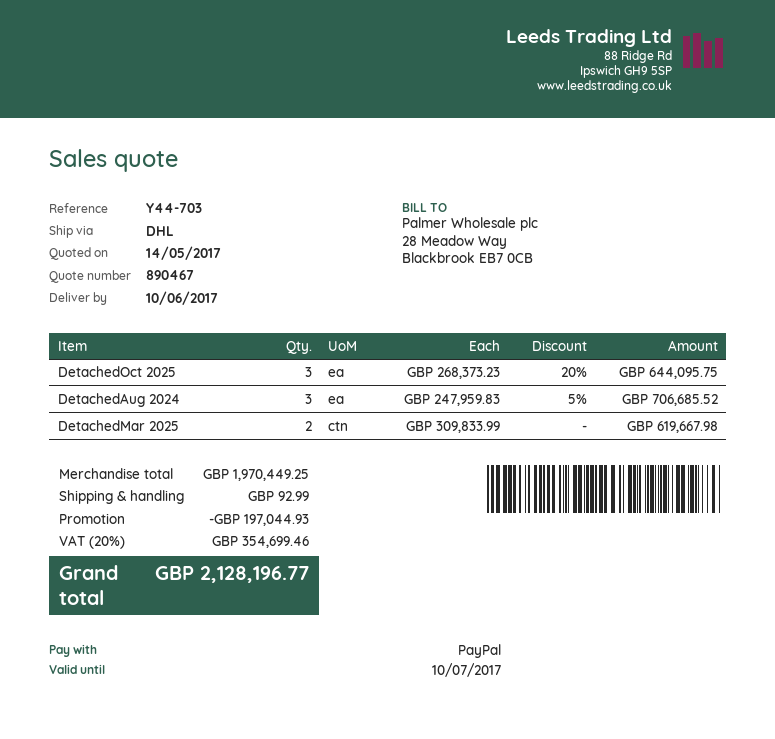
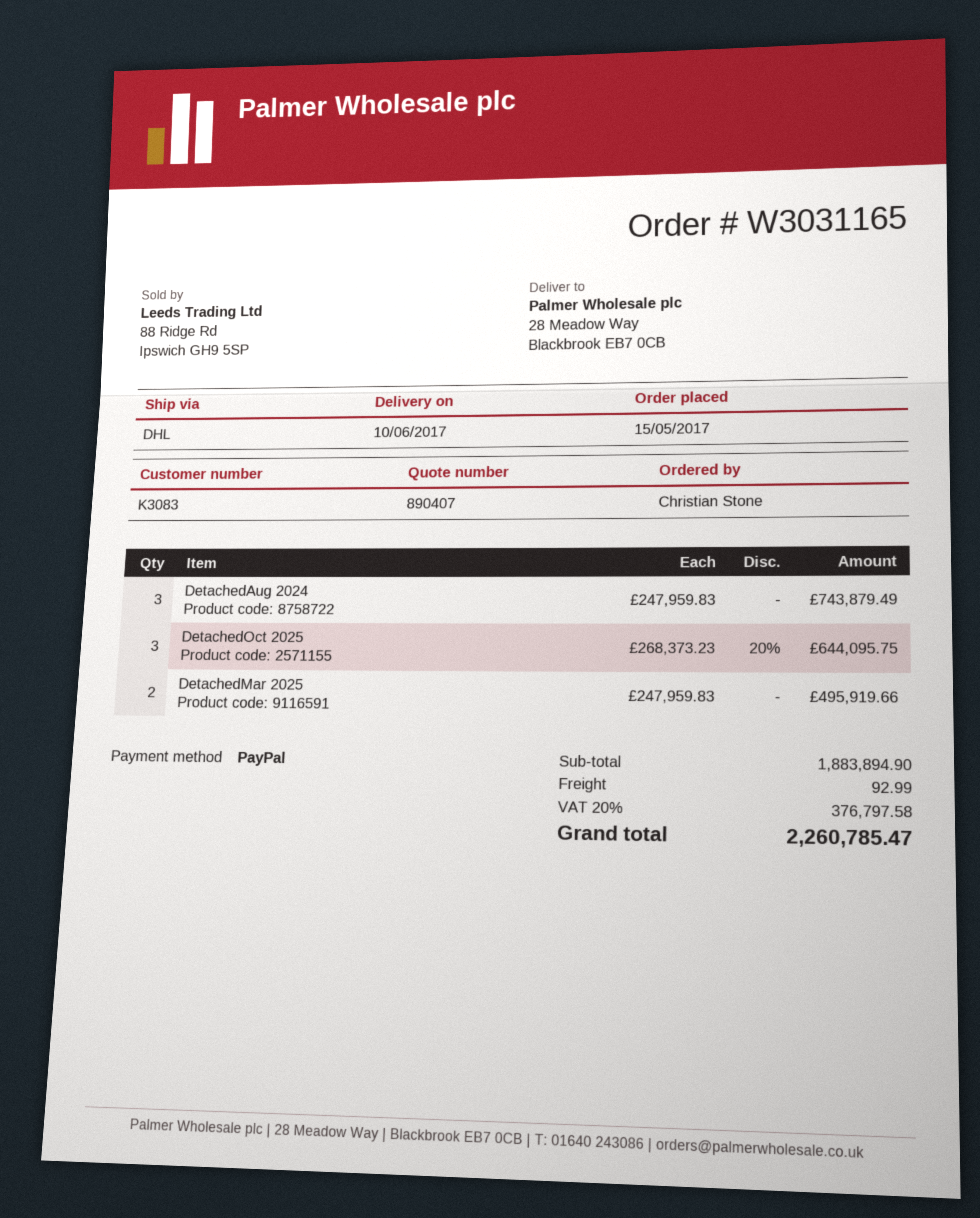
quote number: 890467 -> 890407
DetachedAug 2024: 3 x 247959.83 - 5% = 706685.52 -> 3 x 247959.83 = 743879.49
DetachedMar 2025: 2 x 309833.99 = 619667.98 -> 2 x 247959.83 = 495919.66
subtotal: 1970449.25 -> 1883894.90
discount: 197044.93 -> none
tax: 20% = 354699.46 -> 20% = 376797.58
total: 2128196.77 -> 2260785.47

